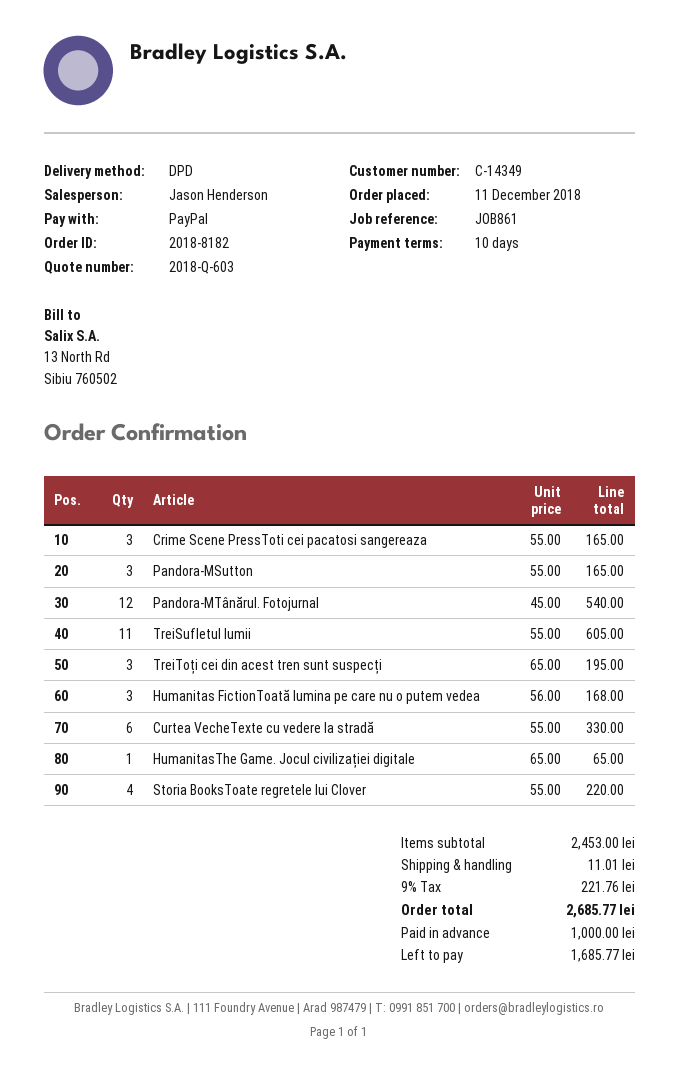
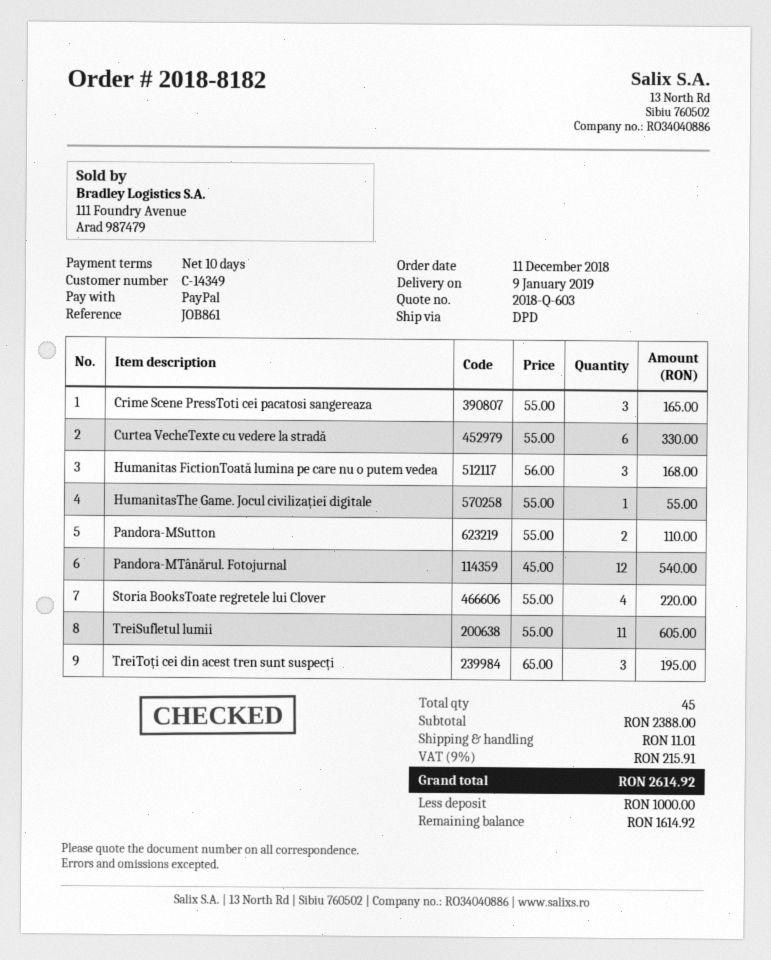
Pandora-MSutton: 3 x 55.00 = 165.00 -> 2 x 55.00 = 110.00
HumanitasThe Game. Jocul civilizației digitale: 1 x 65.00 = 65.00 -> 1 x 55.00 = 55.00
subtotal: 2453.00 -> 2388.00
tax: 9% = 221.76 -> 9% = 215.91
total: 2685.77 -> 2614.92
balance: 1685.77 -> 1614.92

